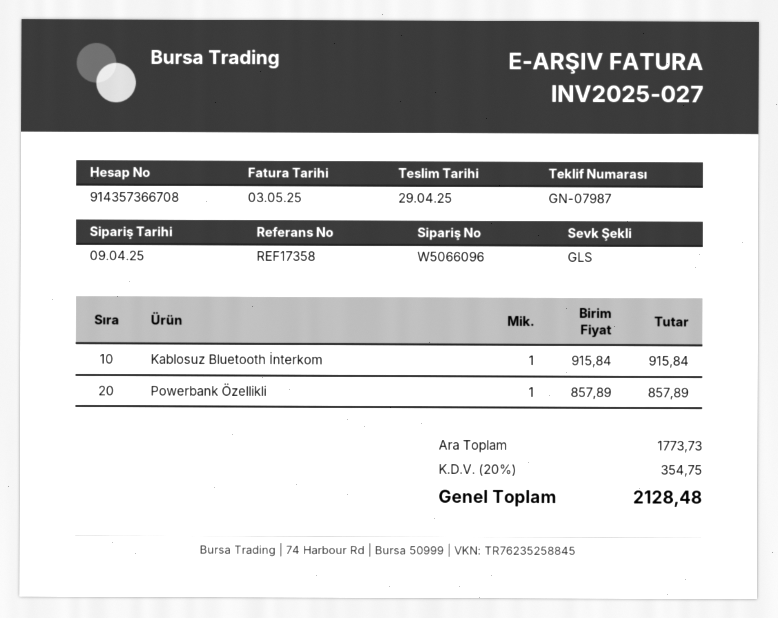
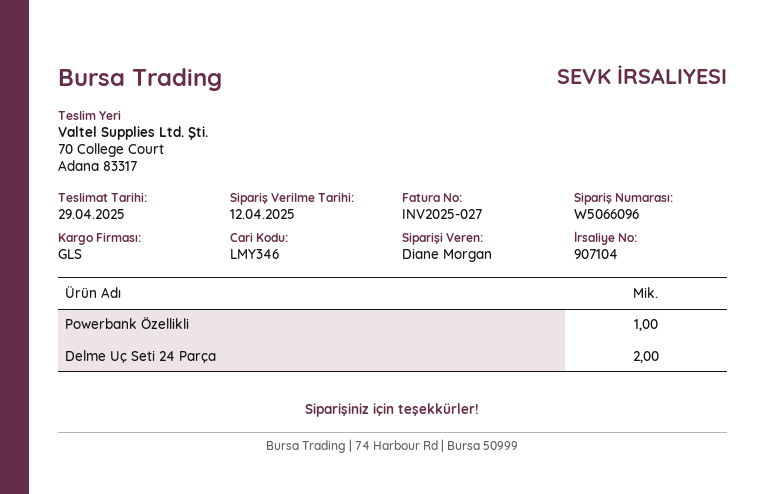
order date: 2025-04-09 -> 2025-04-12
Kablosuz Bluetooth İnterkom: 1 -> none
Delme Uç Seti 24 Parça: none -> 2

